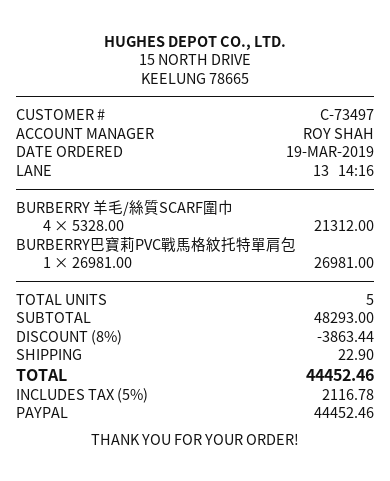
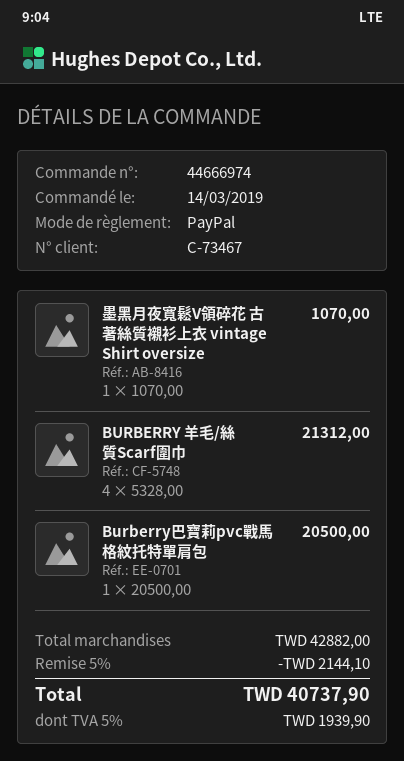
order date: 2019-03-19 -> 2019-03-14
customer number: C-73497 -> C-73467
BURBERRY巴寶莉PVC戰馬格紋托特單肩包: 1 x 26981.00 = 26981.00 -> 1 x 20500.00 = 20500.00
墨黑月夜寬鬆V領碎花 古著絲質襯衫上衣 vintage Shirt oversize: none -> 1 x 1070.00 = 1070.00
subtotal: 48293.00 -> 42882.00
discount: 8% = 3863.44 -> 5% = 2144.10
shipping: 22.90 -> none
tax: 5% = 2116.78 -> 5% = 1939.90
total: 44452.46 -> 40737.90

